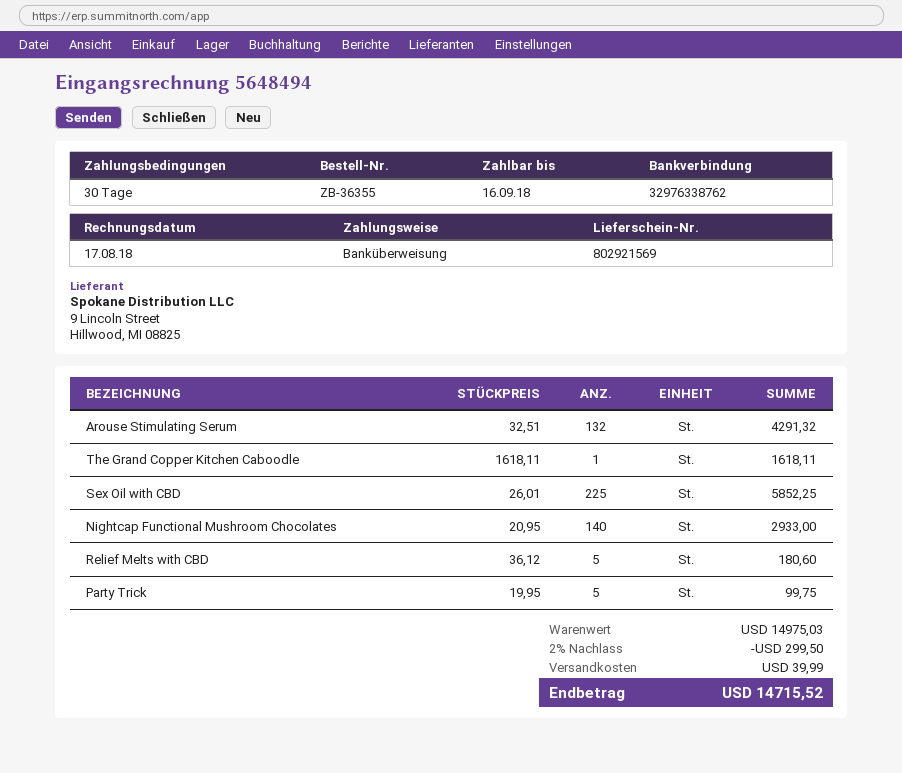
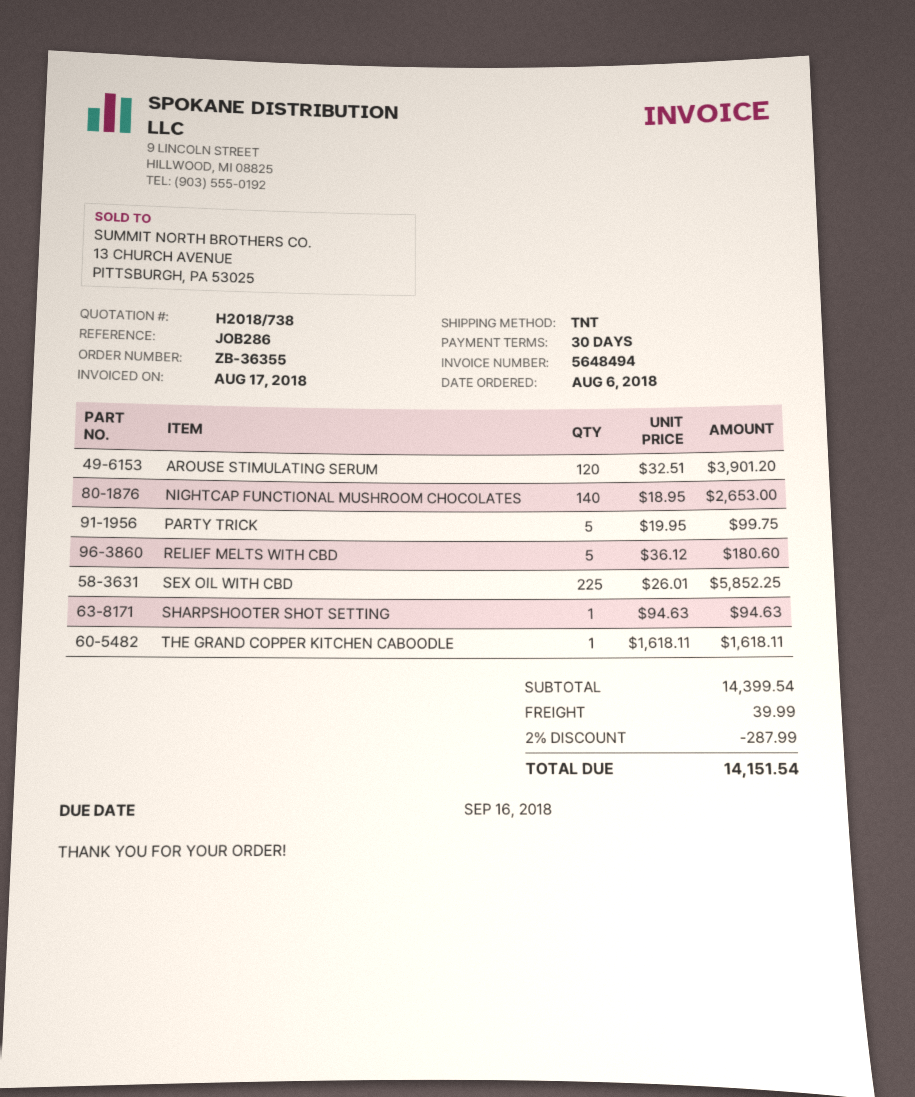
Arouse Stimulating Serum: 132 x 32.51 = 4291.32 -> 120 x 32.51 = 3901.20
Nightcap Functional Mushroom Chocolates: 140 x 20.95 = 2933.00 -> 140 x 18.95 = 2653.00
SHARPSHOOTER SHOT SETTING: none -> 1 x 94.63 = 94.63
subtotal: 14975.03 -> 14399.54
discount: 2% = 299.50 -> 2% = 287.99
total: 14715.52 -> 14151.54

